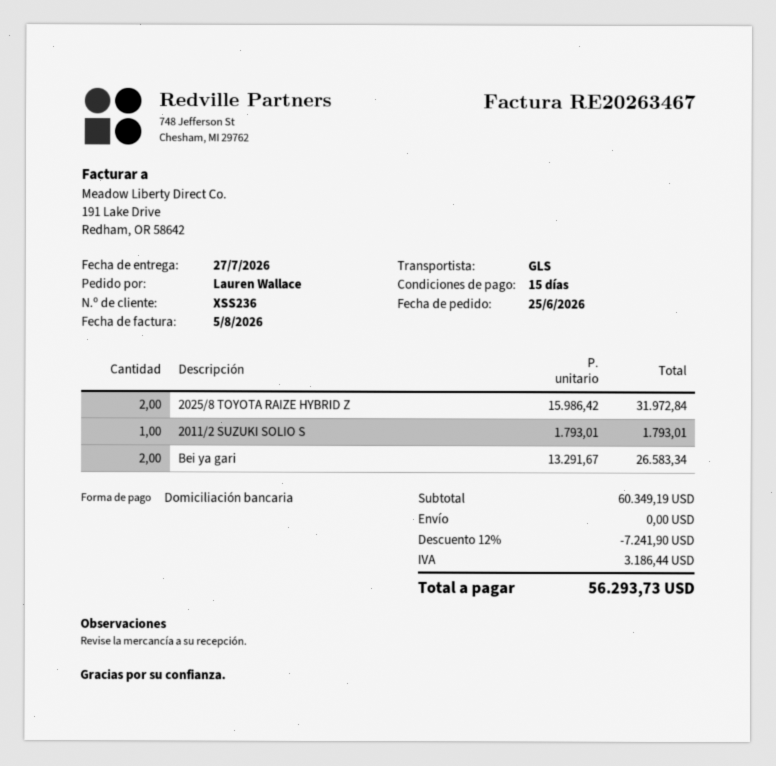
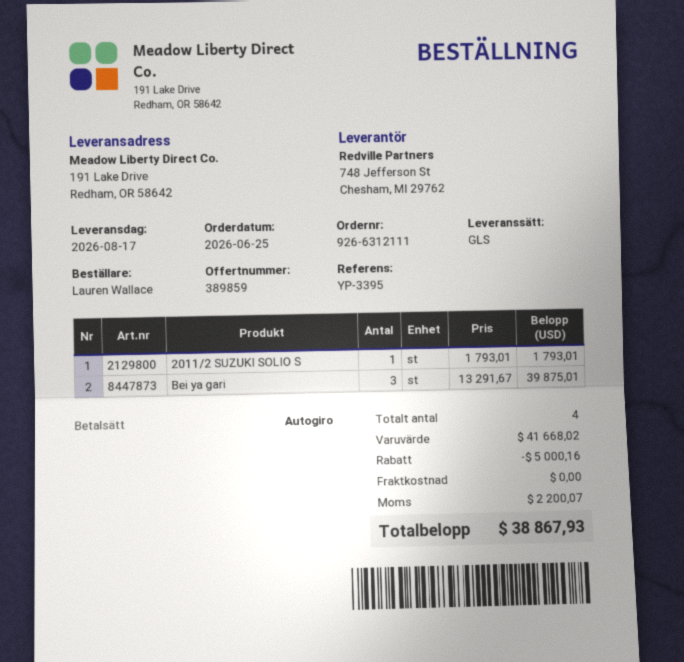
delivery date: 2026-07-27 -> 2026-08-17
2025/8 TOYOTA RAIZE HYBRID Z: 2 x 15986.42 = 31972.84 -> none
Bei ya gari: 2 x 13291.67 = 26583.34 -> 3 x 13291.67 = 39875.01
subtotal: 60349.19 -> 41668.02
discount: 7241.90 -> 5000.16
tax: 3186.44 -> 2200.07
total: 56293.73 -> 38867.93

